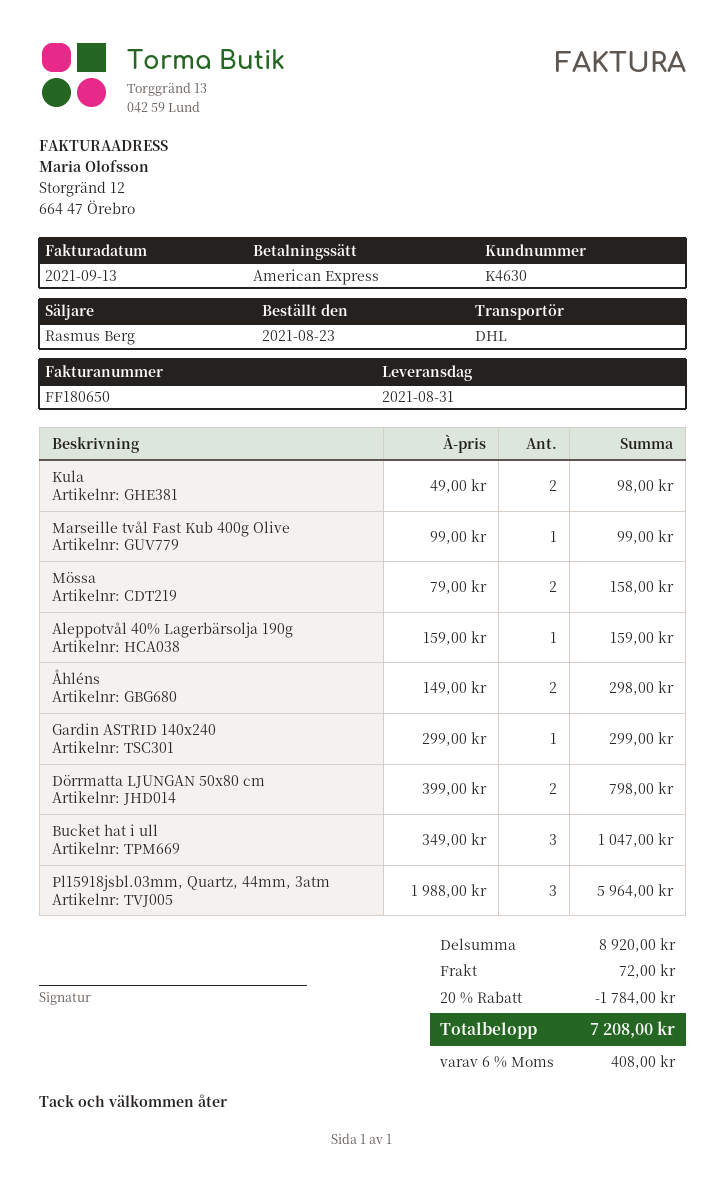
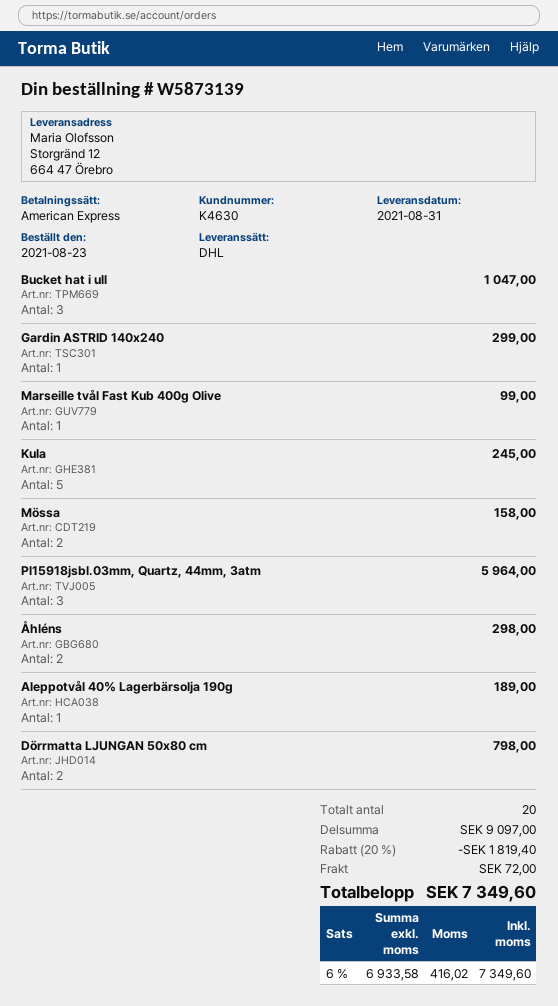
Kula: 2 for 98.00 -> 5 for 245.00
Aleppotvål 40% Lagerbärsolja 190g: 1 for 159.00 -> 1 for 189.00
subtotal: 8920.00 -> 9097.00
discount: 20% = 1784.00 -> 20% = 1819.40
tax: 6% = 408.00 -> 6% = 416.02
total: 7208.00 -> 7349.60

